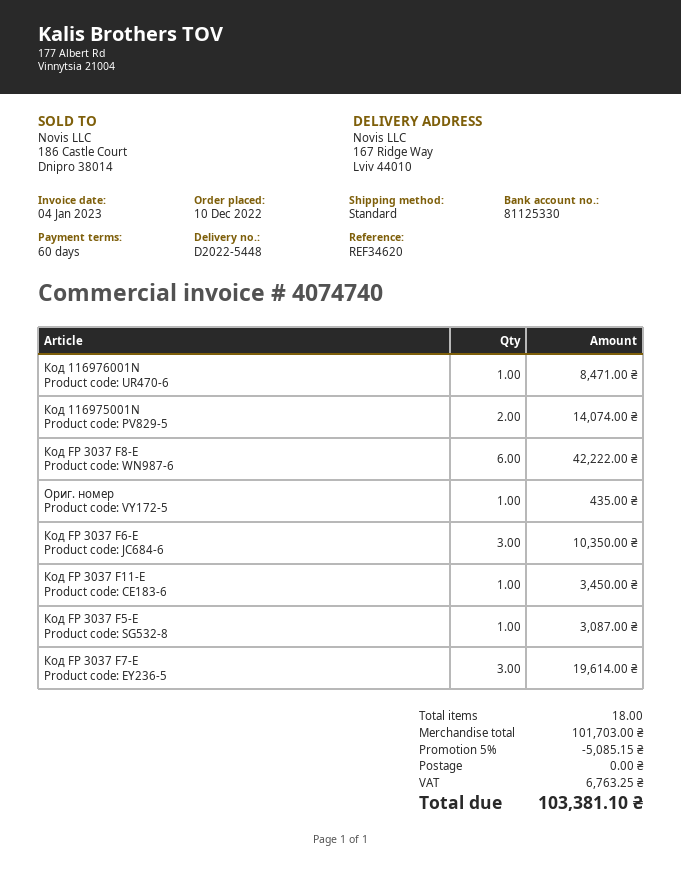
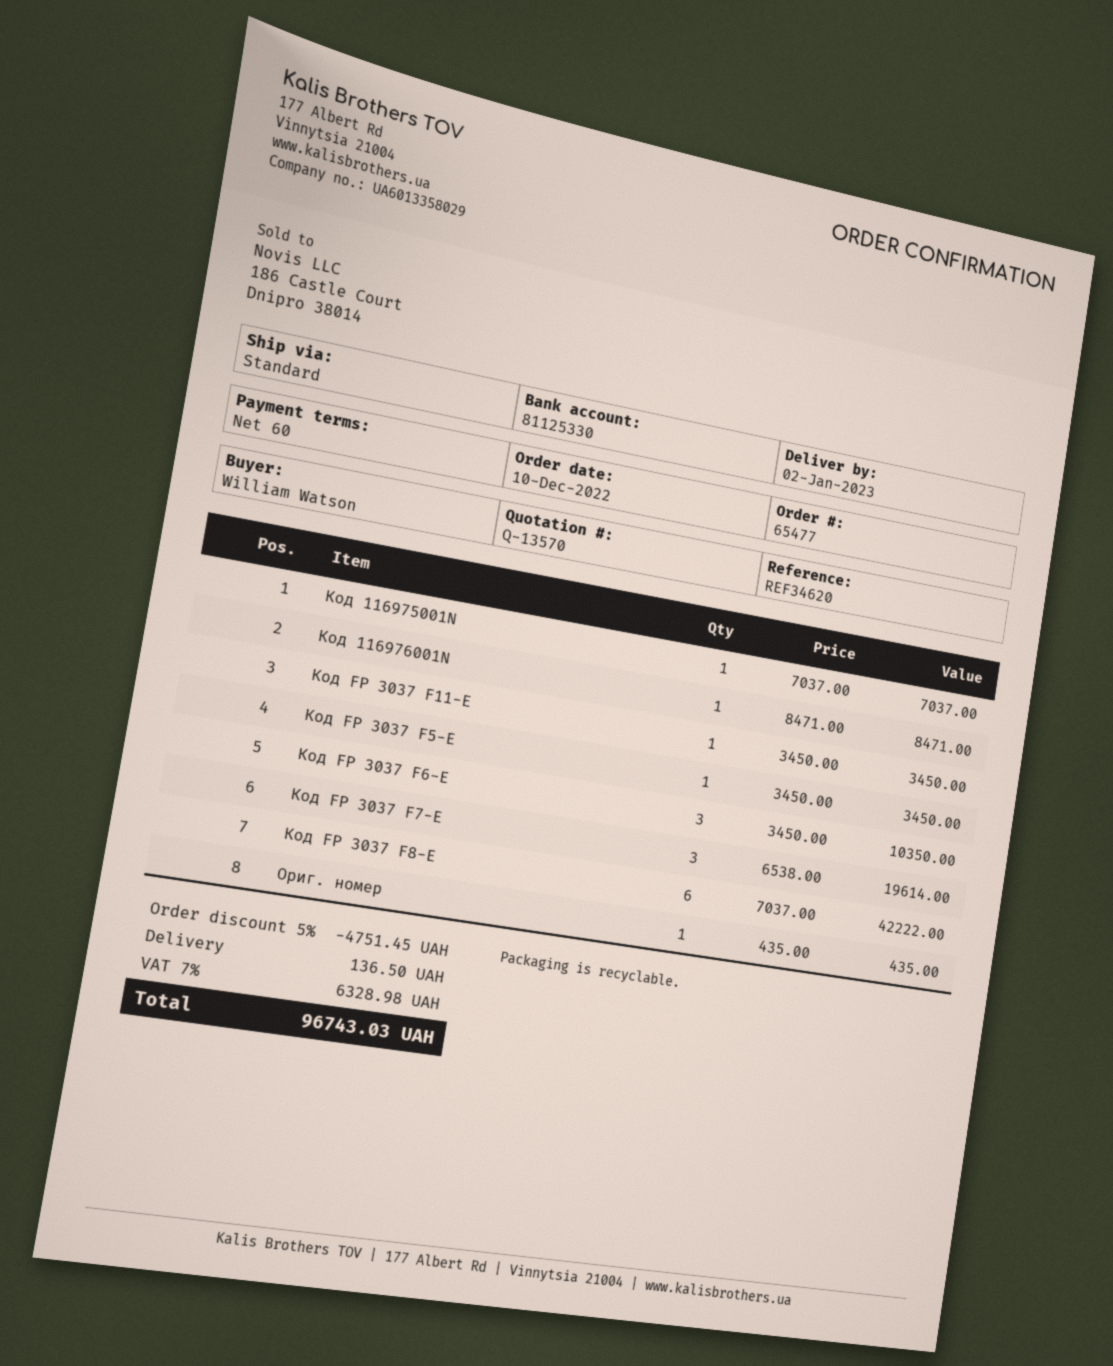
Код 116975001N: 2 for 14074.00 -> 1 for 7037.00
Код FP 3037 F5-E: 1 for 3087.00 -> 1 for 3450.00
discount: 5% = 5085.15 -> 5% = 4751.45
shipping: 0.00 -> 136.50
tax: 6763.25 -> 6328.98
total: 103381.10 -> 96743.03

